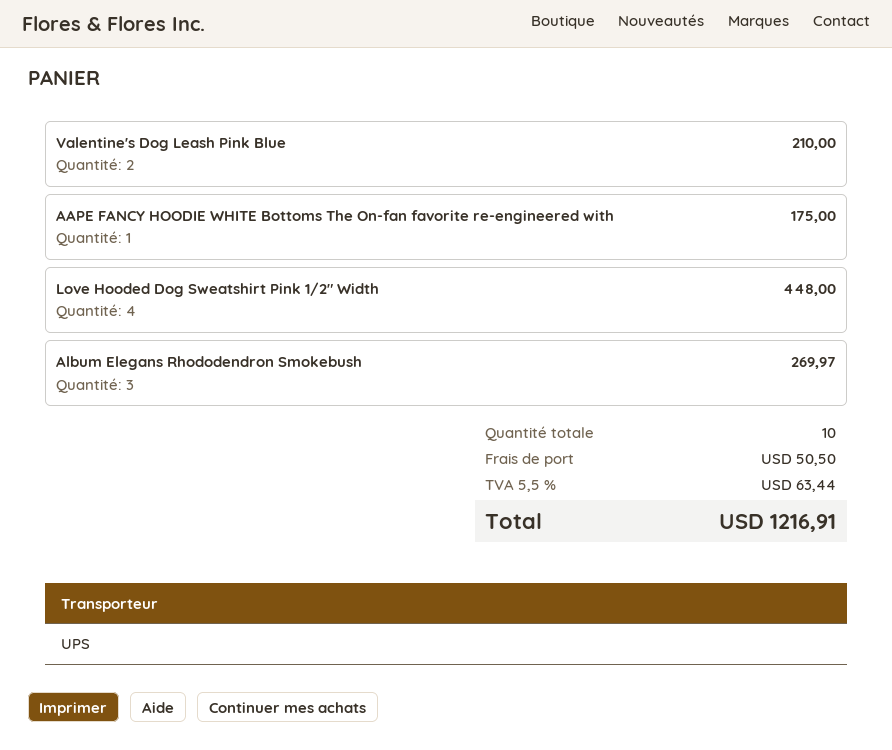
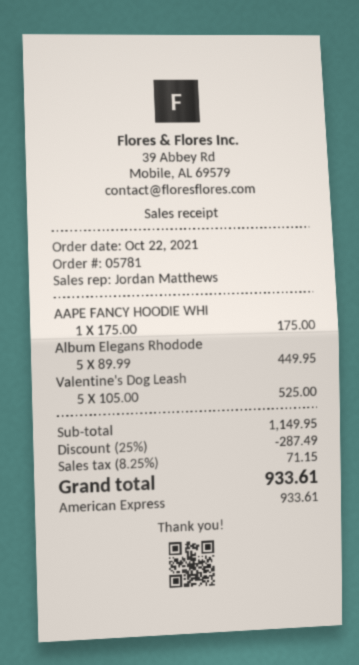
Valentine's Dog Leash Pink Blue: 2 for 210.00 -> 5 for 525.00
Love Hooded Dog Sweatshirt Pink 1/2" Width: 4 for 448.00 -> none
Album Elegans Rhododendron Smokebush: 3 for 269.97 -> 5 for 449.95
discount: none -> 25% = 287.49
shipping: 50.50 -> none
tax: 5.5% = 63.44 -> 8.25% = 71.15
total: 1216.91 -> 933.61

